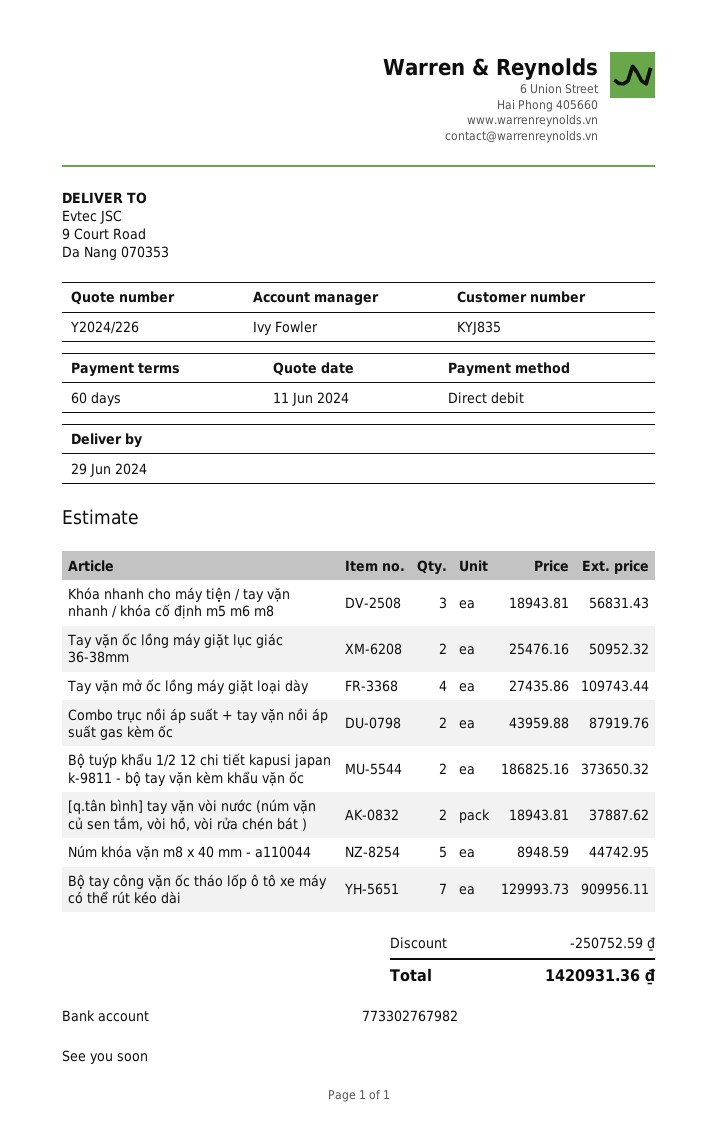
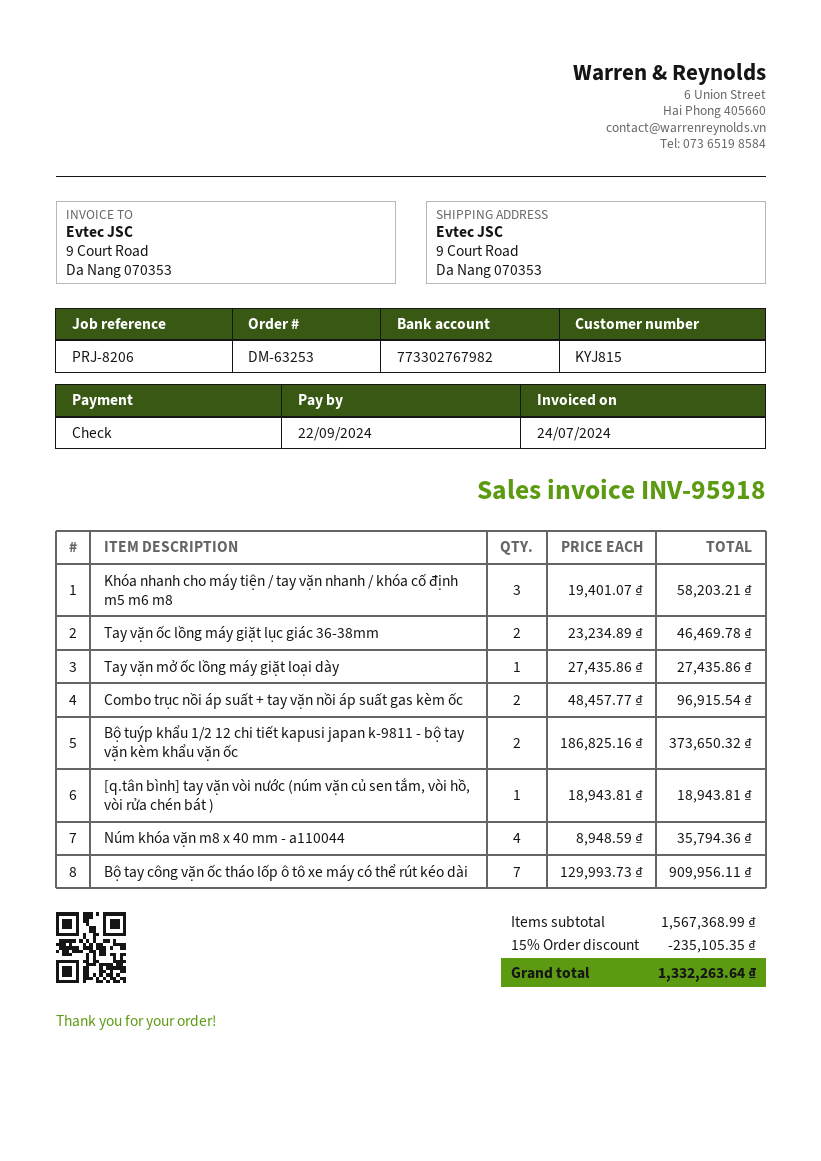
customer number: KYJ835 -> KYJ815
payment method: direct debit -> cheque
Khóa nhanh cho máy tiện / tay vặn nhanh / khóa cố định m5 m6 m8: 3 x 18943.81 = 56831.43 -> 3 x 19401.07 = 58203.21
Tay vặn ốc lồng máy giặt lục giác 36-38mm: 2 x 25476.16 = 50952.32 -> 2 x 23234.89 = 46469.78
Tay vặn mở ốc lồng máy giặt loại dày: 4 x 27435.86 = 109743.44 -> 1 x 27435.86 = 27435.86
Combo trục nồi áp suất + tay vặn nồi áp suất gas kèm ốc: 2 x 43959.88 = 87919.76 -> 2 x 48457.77 = 96915.54
[q.tân bình] tay vặn vòi nước (núm vặn củ sen tắm, vòi hồ, vòi rửa chén bát ): 2 x 18943.81 = 37887.62 -> 1 x 18943.81 = 18943.81
Núm khóa vặn m8 x 40 mm - a110044: 5 x 8948.59 = 44742.95 -> 4 x 8948.59 = 35794.36
discount: 250752.59 -> 235105.35
total: 1420931.36 -> 1332263.64

